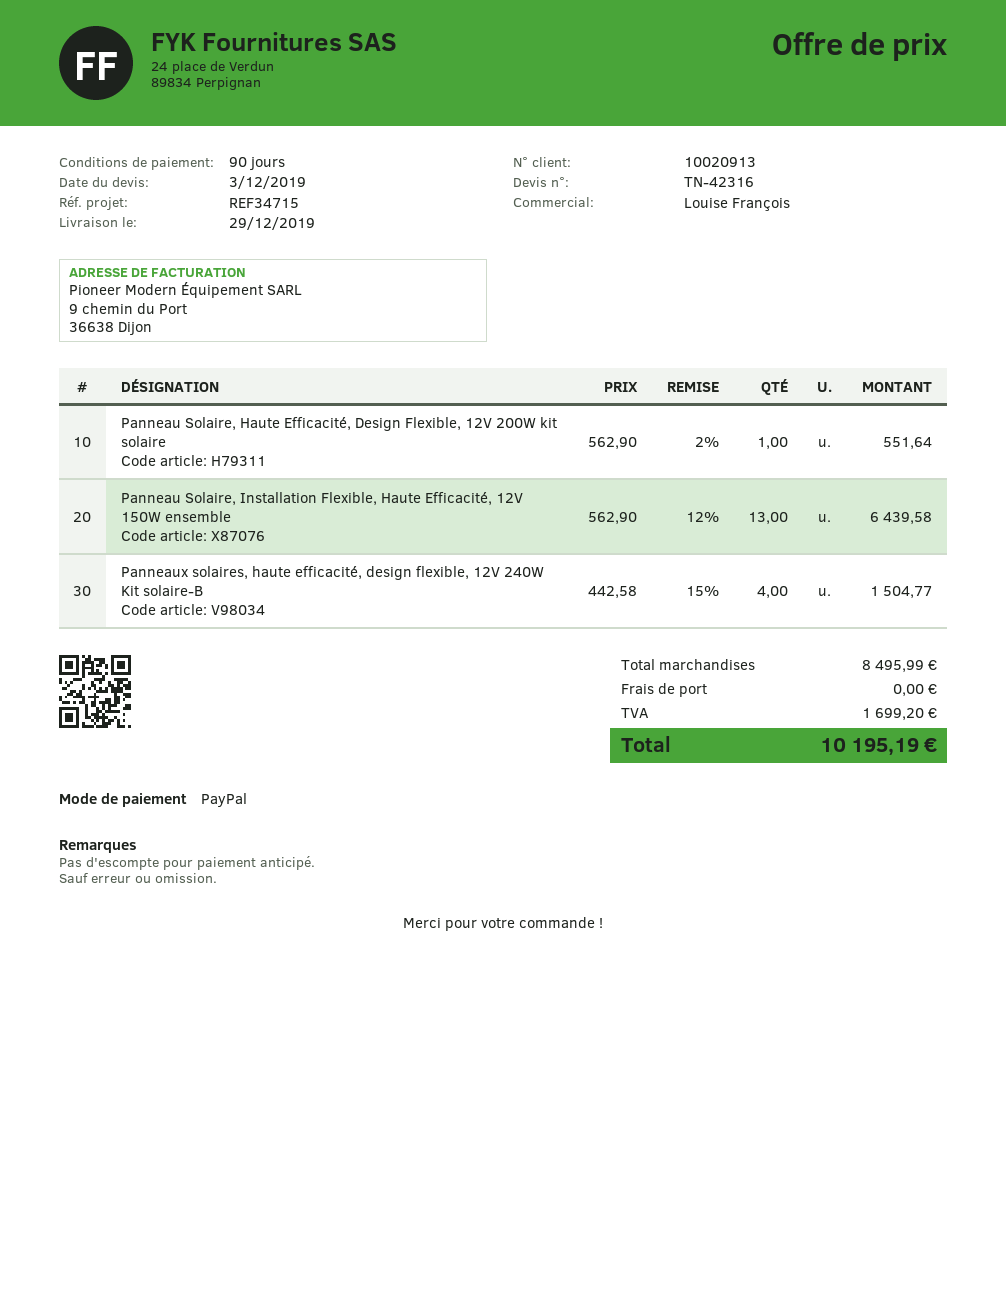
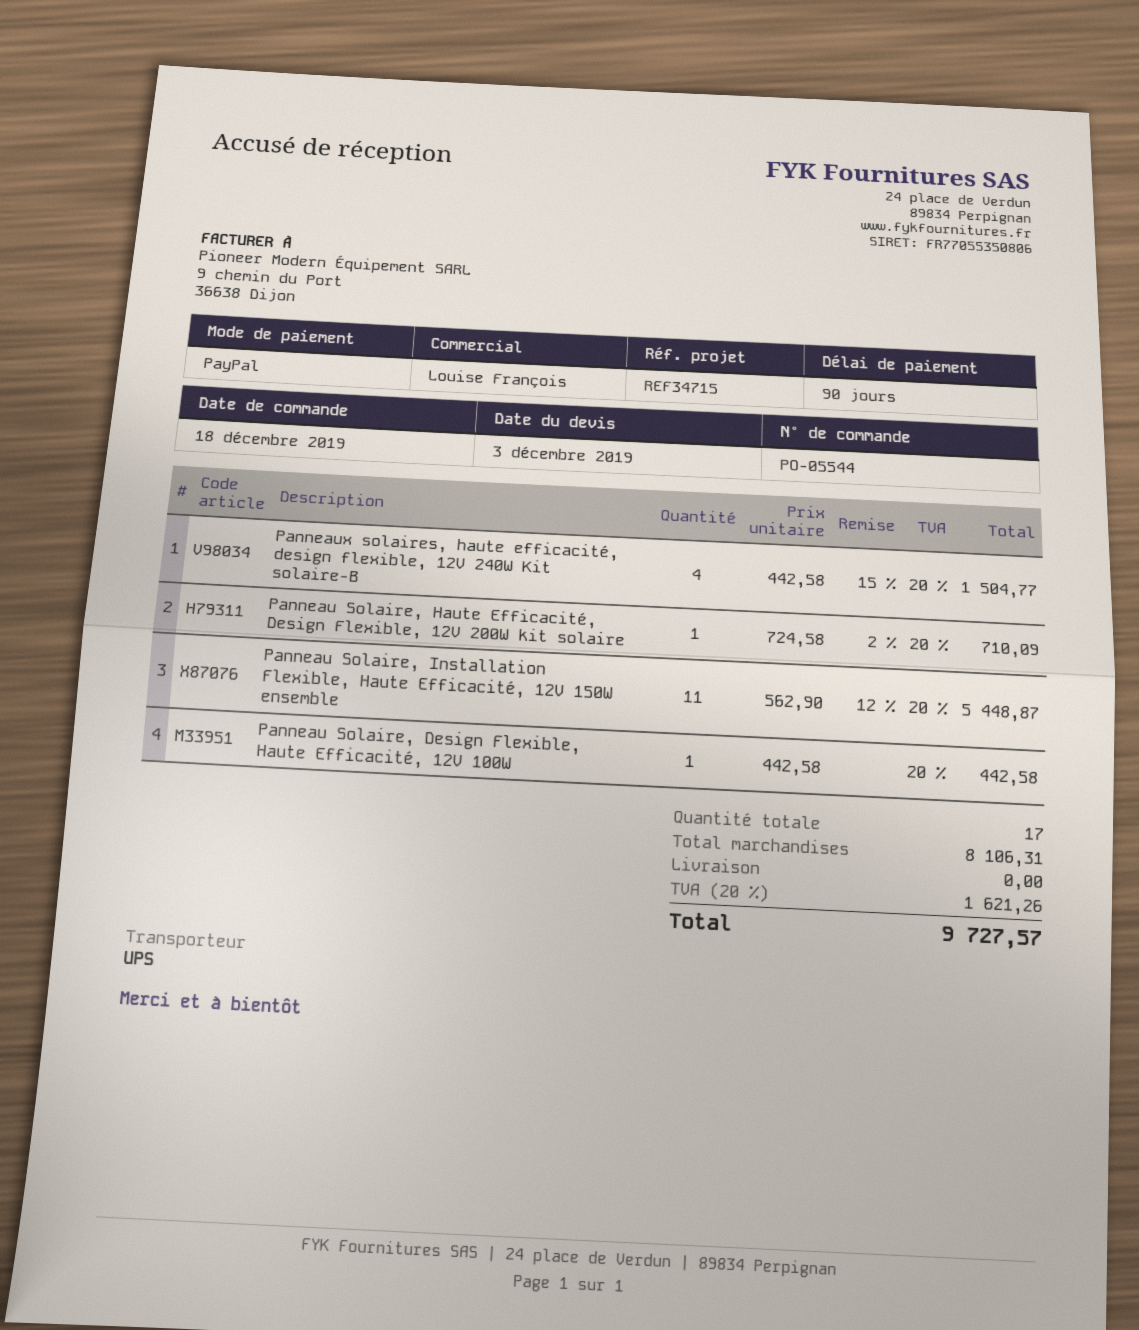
Panneau Solaire, Haute Efficacité, Design Flexible, 12V 200W kit solaire: 1 x 562.90 - 2% = 551.64 -> 1 x 724.58 - 2% = 710.09
Panneau Solaire, Installation Flexible, Haute Efficacité, 12V 150W ensemble: 13 x 562.90 - 12% = 6439.58 -> 11 x 562.90 - 12% = 5448.87
Panneau Solaire, Design Flexible, Haute Efficacité, 12V 100W: none -> 1 x 442.58 = 442.58
subtotal: 8495.99 -> 8106.31
tax: 1699.20 -> 1621.26
total: 10195.19 -> 9727.57

